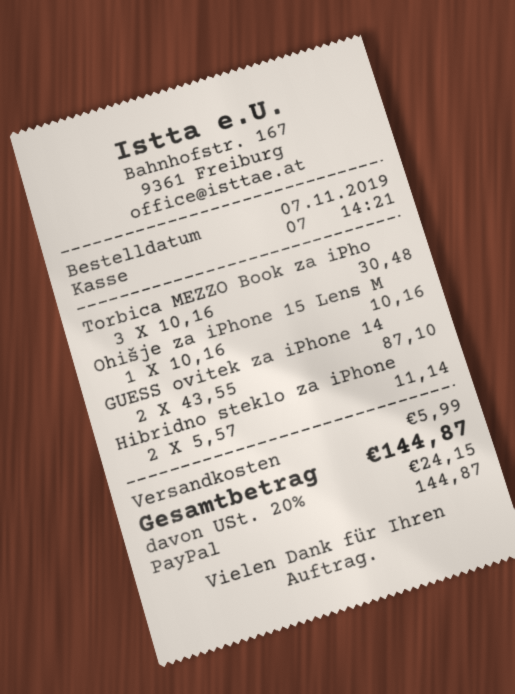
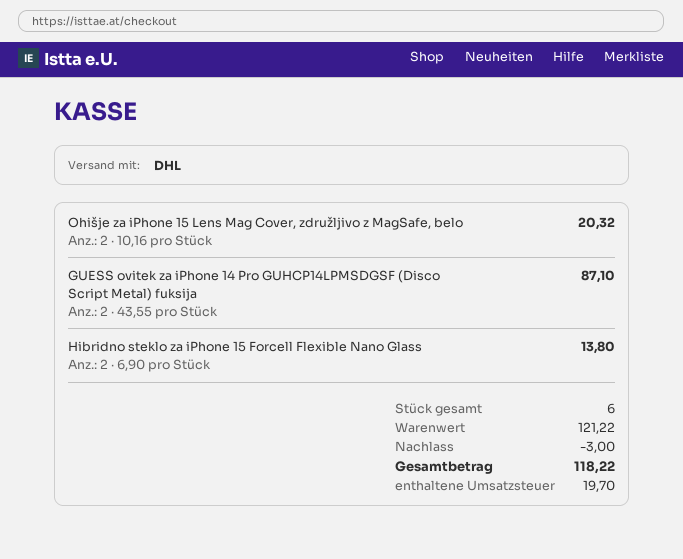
Torbica MEZZO Book za iPho: 3 x 10.16 = 30.48 -> none
Ohišje za iPhone 15 Lens M: 1 x 10.16 = 10.16 -> 2 x 10.16 = 20.32
Hibridno steklo za iPhone: 2 x 5.57 = 11.14 -> 2 x 6.90 = 13.80
discount: none -> 3.00
shipping: 5.99 -> none
tax: 24.15 -> 19.70
total: 144.87 -> 118.22

